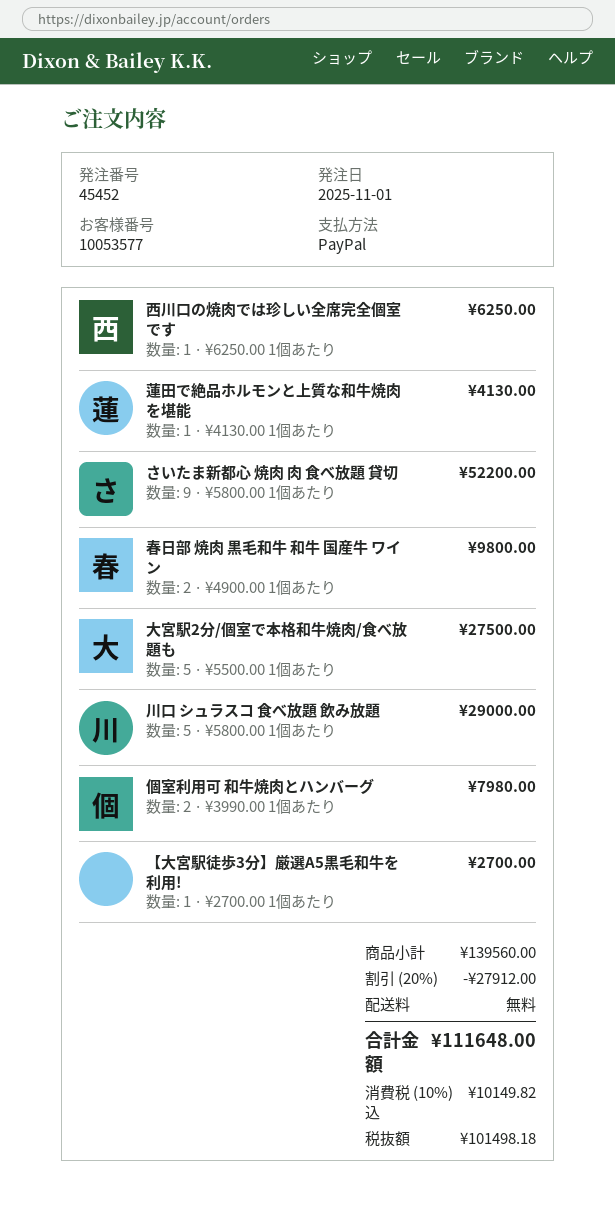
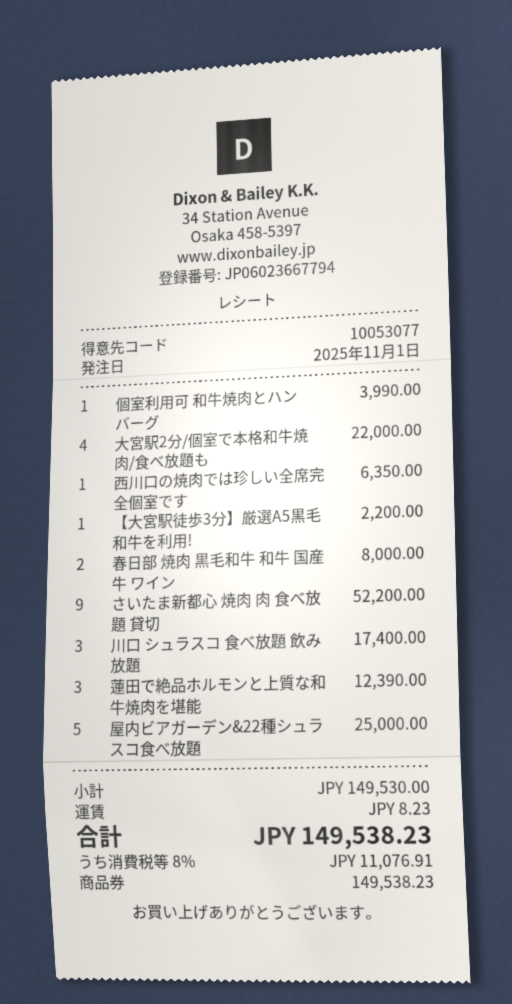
customer number: 10053577 -> 10053077
payment method: PayPal -> gift card
西川口の焼肉では珍しい全席完全個室です: 1 for 6250.00 -> 1 for 6350.00
蓮田で絶品ホルモンと上質な和牛焼肉を堪能: 1 for 4130.00 -> 3 for 12390.00
春日部 焼肉 黒毛和牛 和牛 国産牛 ワイン: 2 for 9800.00 -> 2 for 8000.00
大宮駅2分/個室で本格和牛焼肉/食べ放題も: 5 for 27500.00 -> 4 for 22000.00
川口 シュラスコ 食べ放題 飲み放題: 5 for 29000.00 -> 3 for 17400.00
個室利用可 和牛焼肉とハンバーグ: 2 for 7980.00 -> 1 for 3990.00
【大宮駅徒歩3分】厳選A5黒毛和牛を利用!: 1 for 2700.00 -> 1 for 2200.00
屋内ビアガーデン&22種シュラスコ食べ放題: none -> 5 for 25000.00
subtotal: 139560.00 -> 149530.00
discount: 20% = 27912.00 -> none
shipping: 0.00 -> 8.23
tax: 10% = 10149.82 -> 8% = 11076.91
total: 111648.00 -> 149538.23

